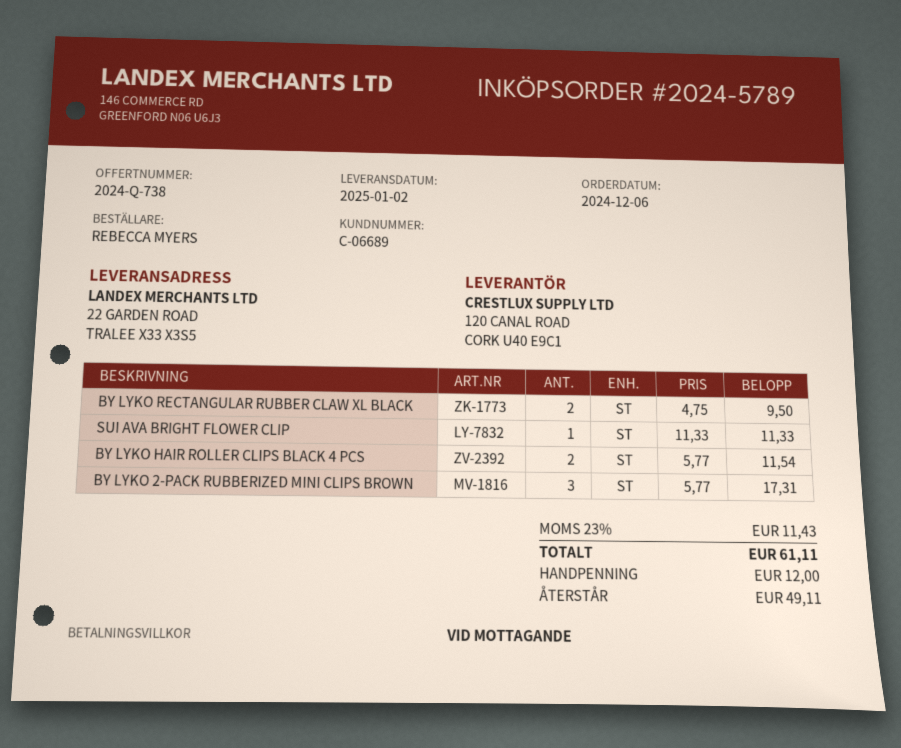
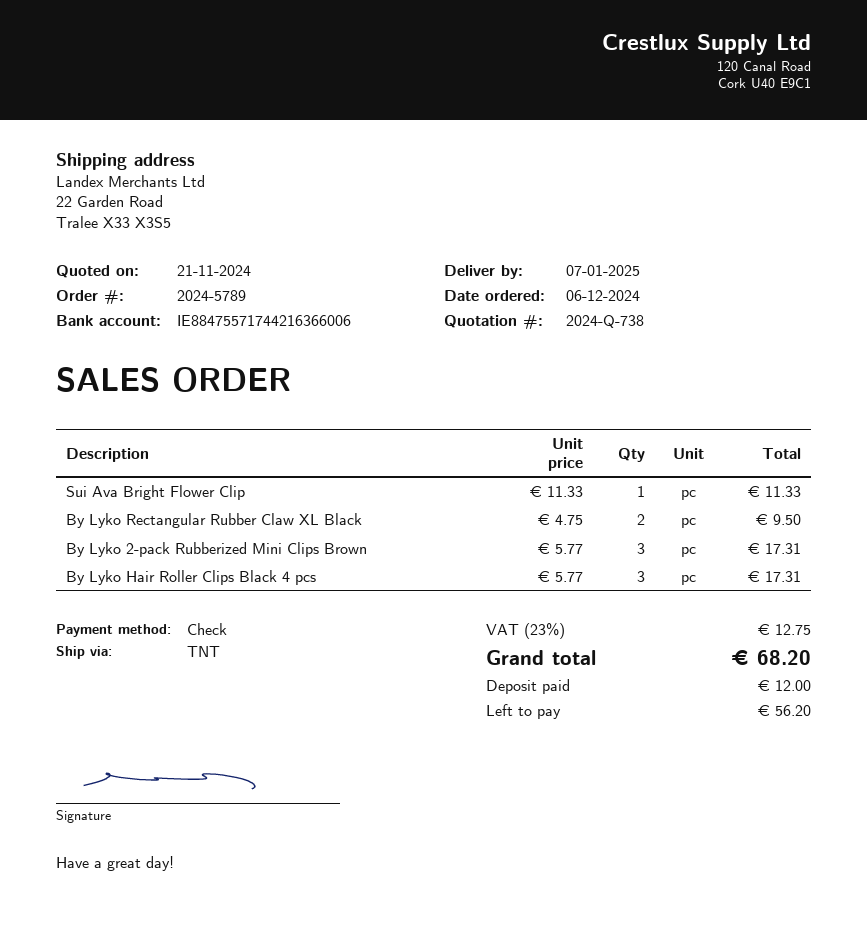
delivery date: 2025-01-02 -> 2025-01-07
BY LYKO HAIR ROLLER CLIPS BLACK 4 PCS: 2 x 5.77 = 11.54 -> 3 x 5.77 = 17.31
tax: 23% = 11.43 -> 23% = 12.75
total: 61.11 -> 68.20
balance: 49.11 -> 56.20

